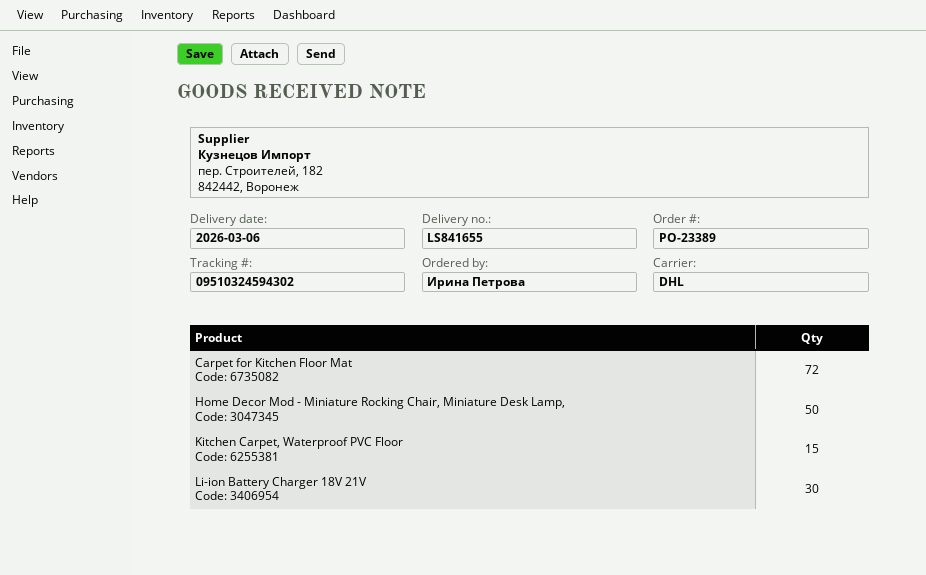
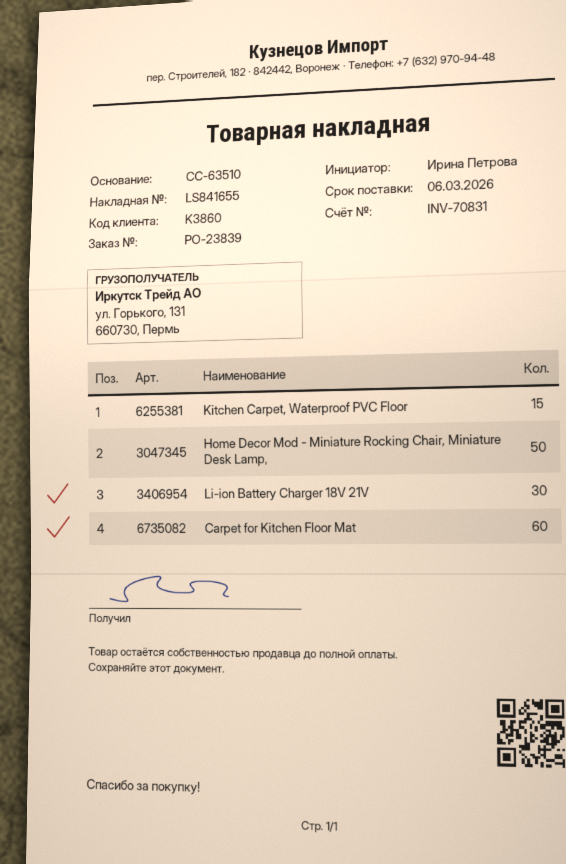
order number: PO-23389 -> PO-23839
Carpet for Kitchen Floor Mat: 72 -> 60

